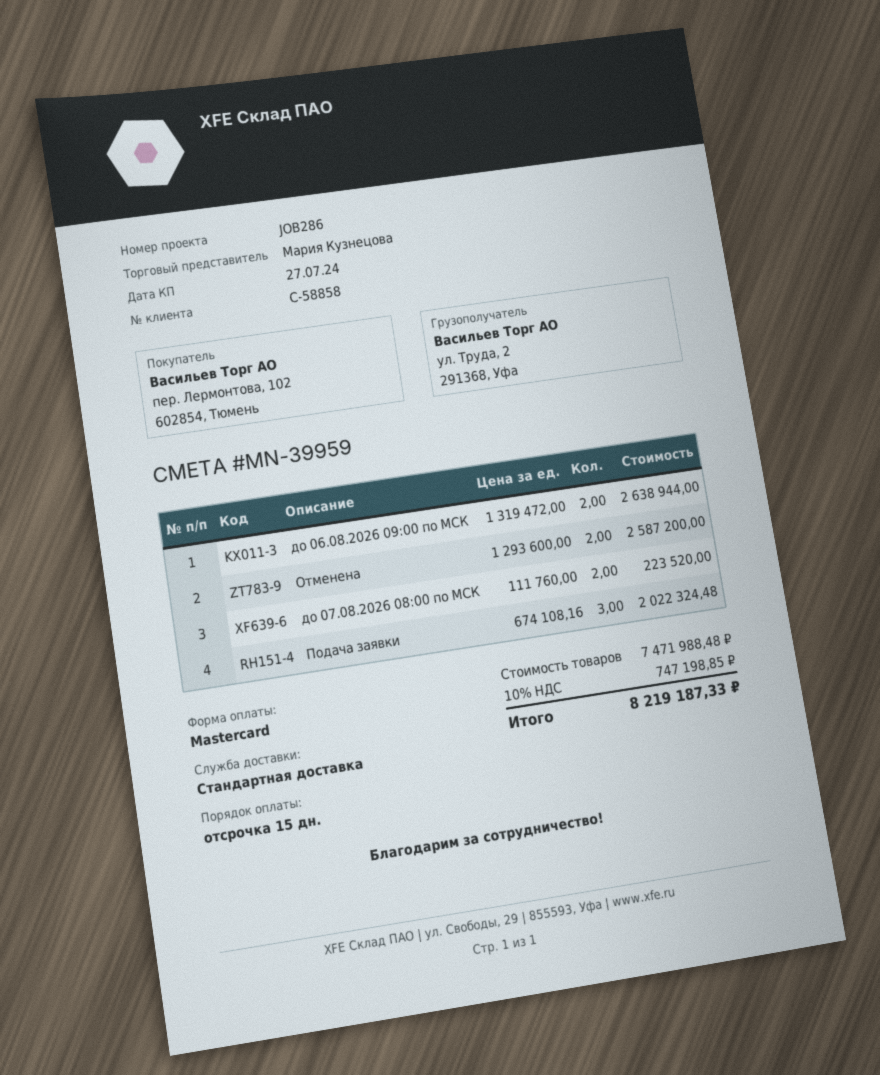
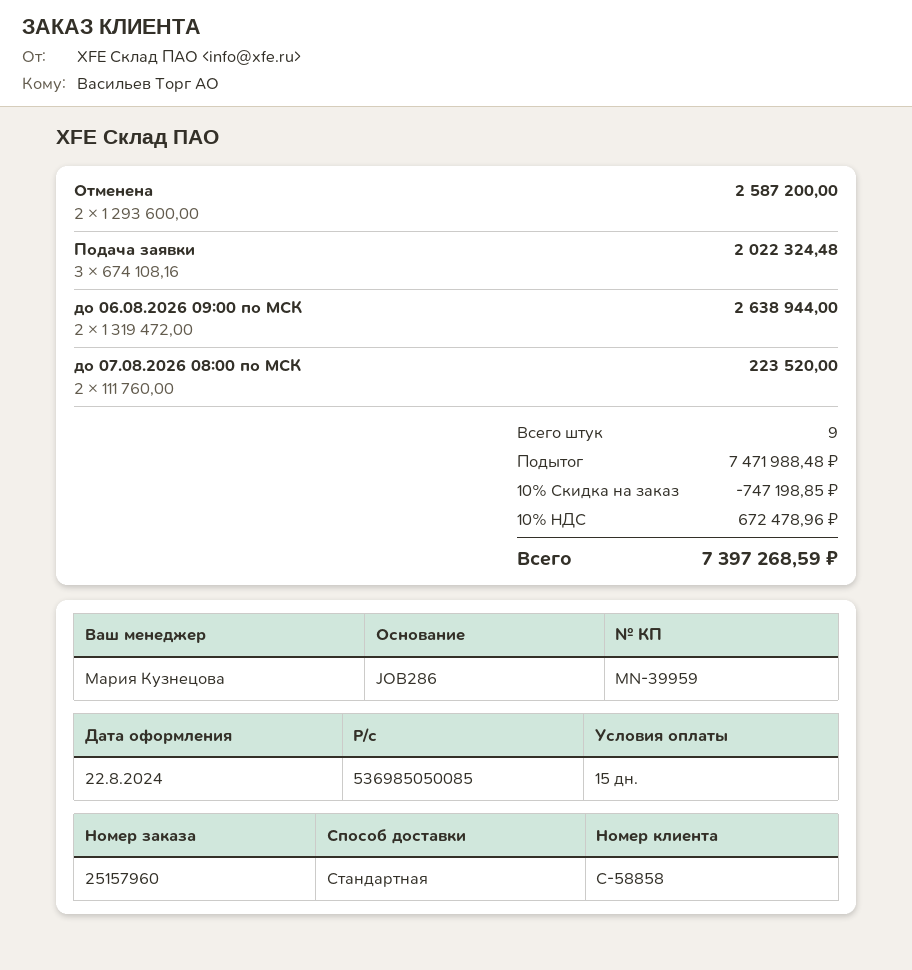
discount: none -> 10% = 747198.85
tax: 10% = 747198.85 -> 10% = 672478.96
total: 8219187.33 -> 7397268.59

